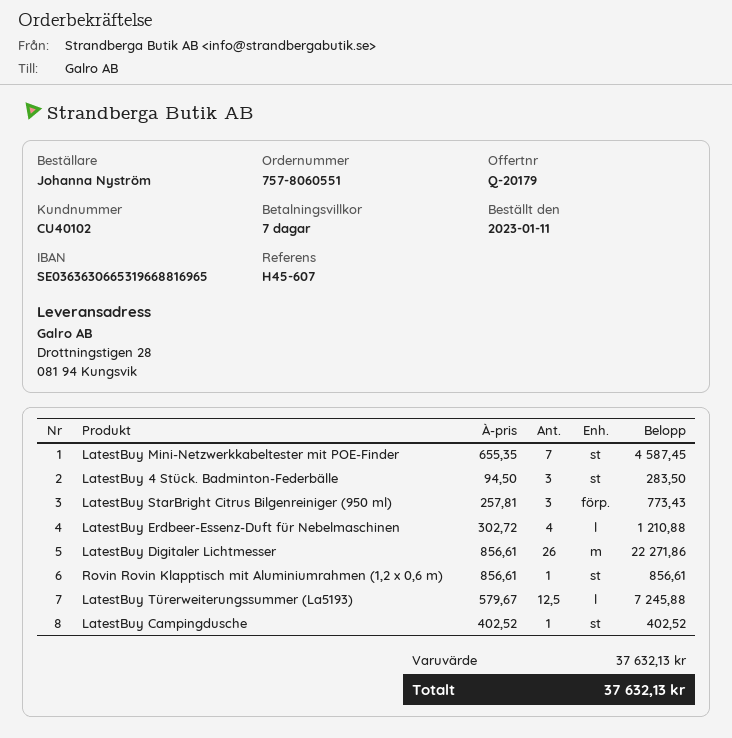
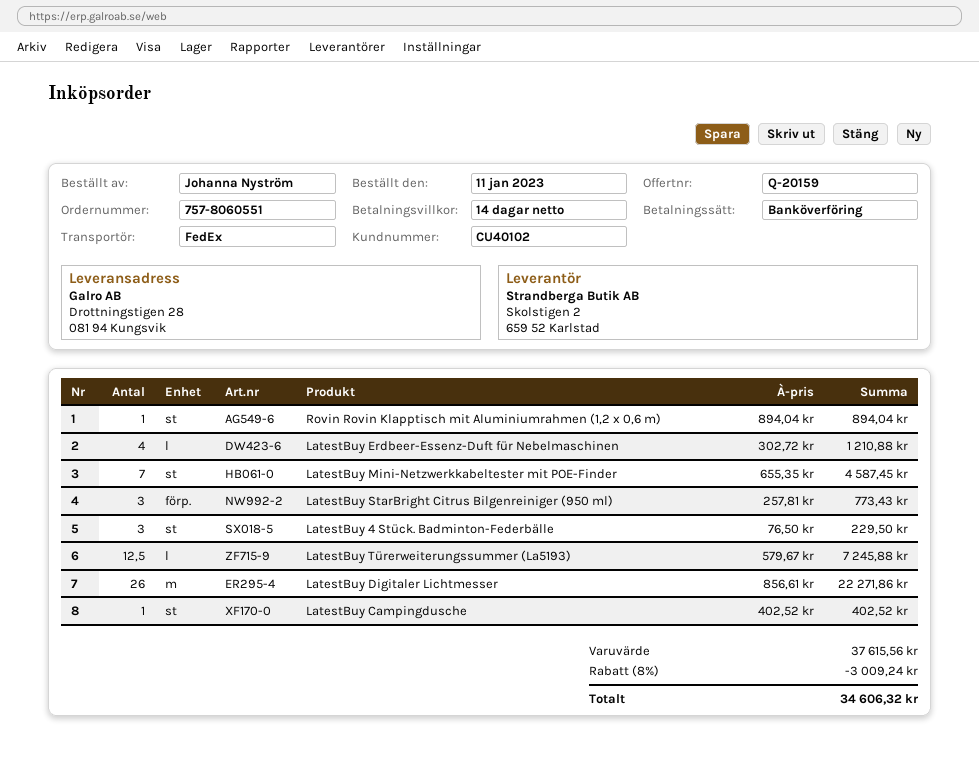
quote number: Q-20179 -> Q-20159
payment terms: 7 days -> 14 days
LatestBuy 4 Stück. Badminton-Federbälle: 3 x 94.50 = 283.50 -> 3 x 76.50 = 229.50
Rovin Rovin Klapptisch mit Aluminiumrahmen (1,2 x 0,6 m): 1 x 856.61 = 856.61 -> 1 x 894.04 = 894.04
subtotal: 37632.13 -> 37615.56
discount: none -> 8% = 3009.24
total: 37632.13 -> 34606.32

